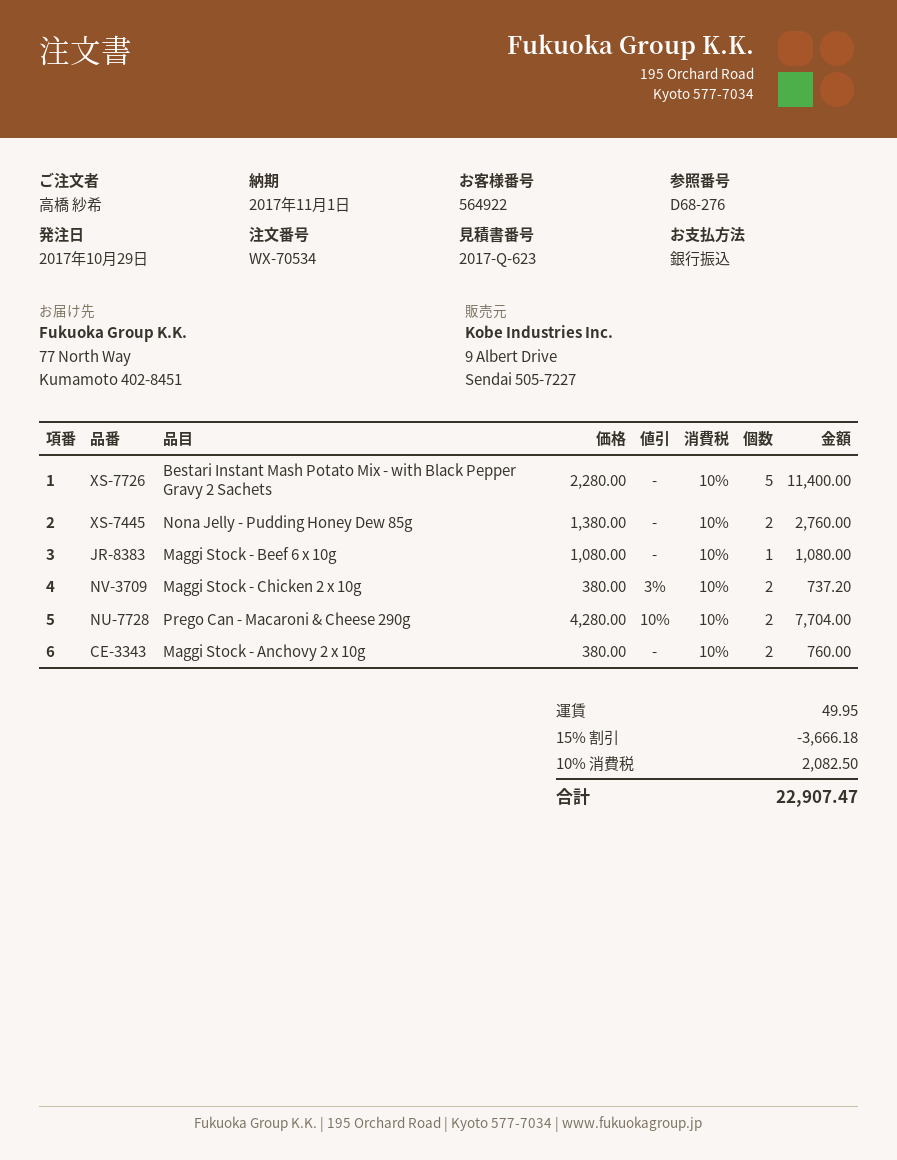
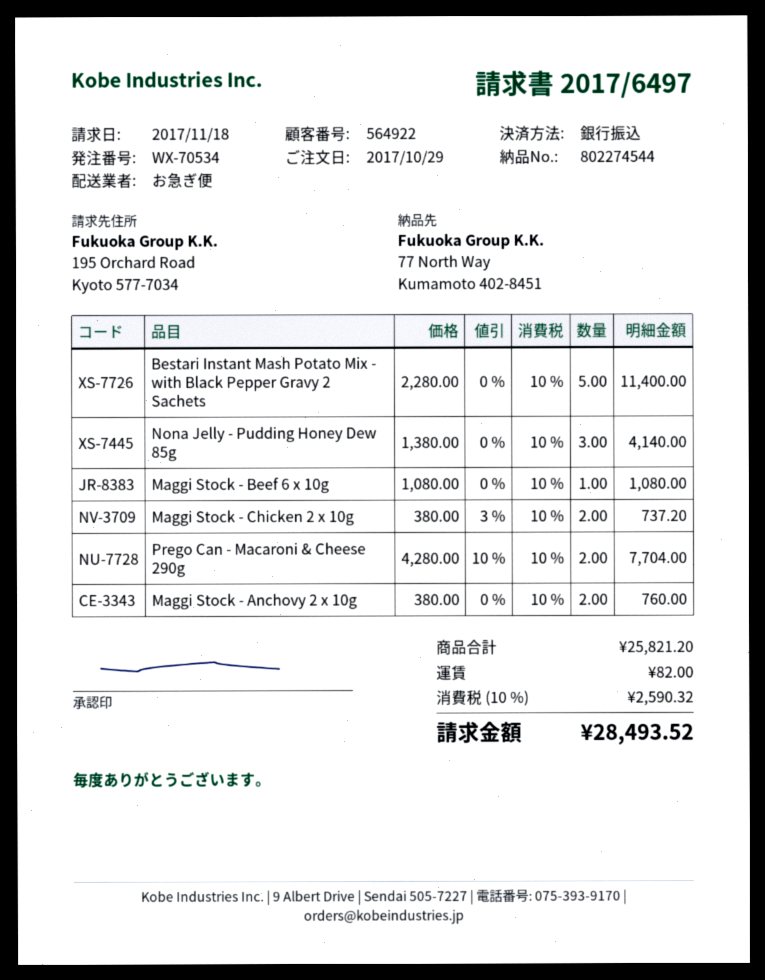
Nona Jelly - Pudding Honey Dew 85g: 2 x 1380.00 = 2760.00 -> 3 x 1380.00 = 4140.00
discount: 15% = 3666.18 -> none
shipping: 49.95 -> 82.00
tax: 10% = 2082.50 -> 10% = 2590.32
total: 22907.47 -> 28493.52

